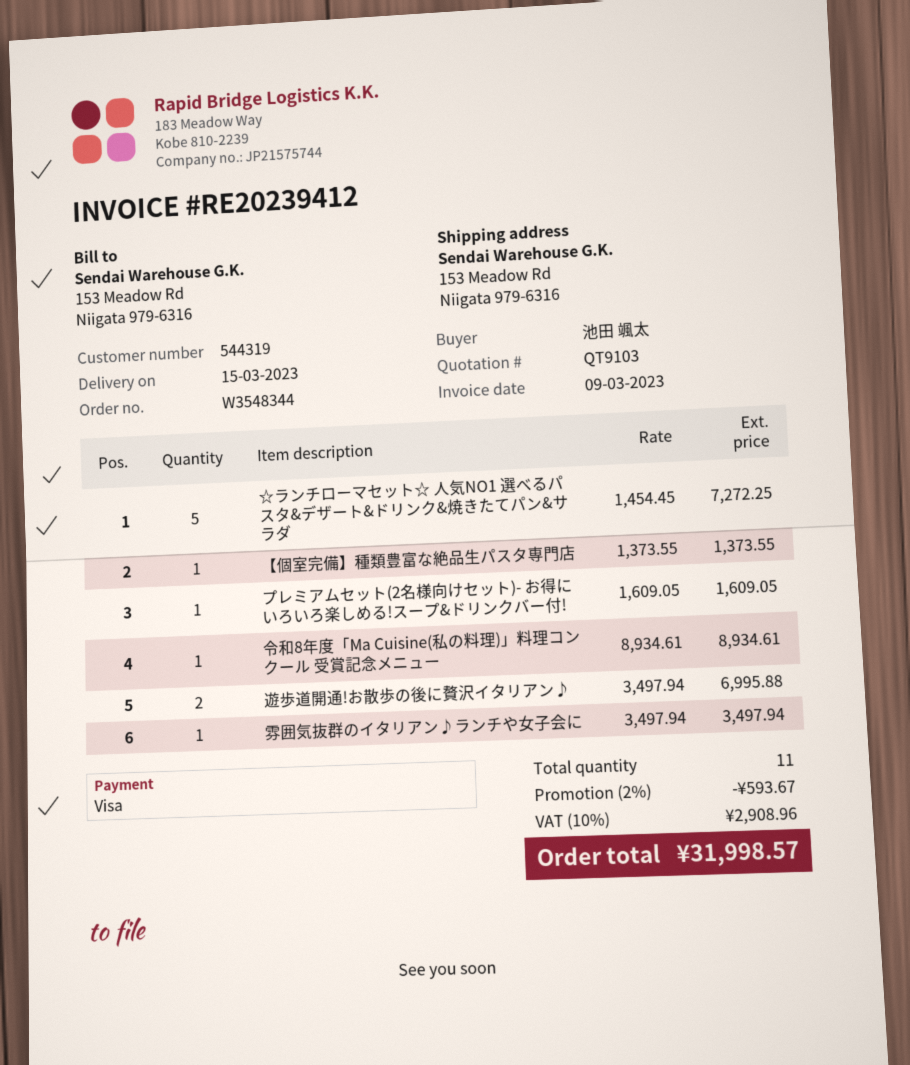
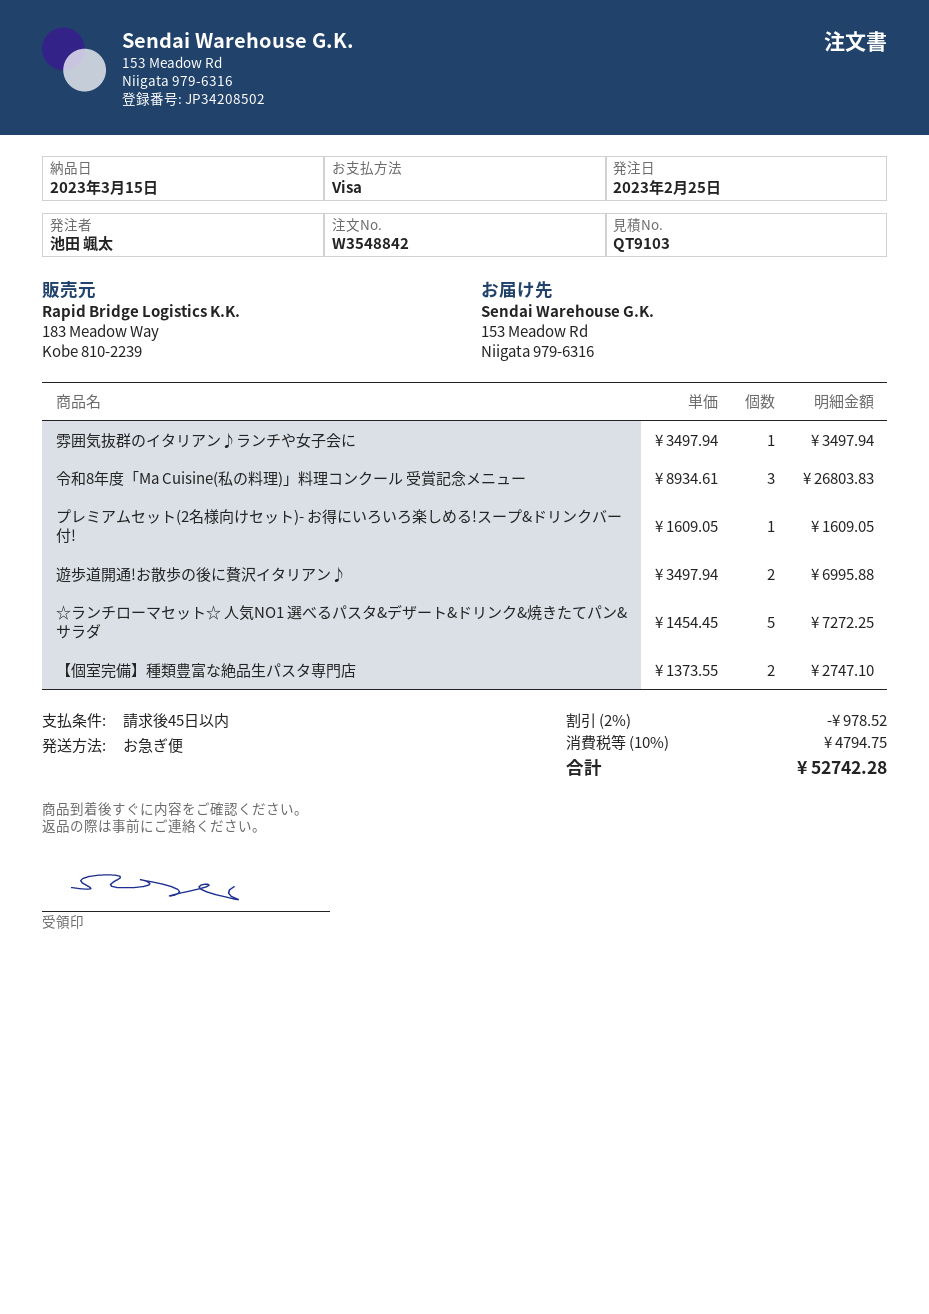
order number: W3548344 -> W3548842
【個室完備】種類豊富な絶品生パスタ専門店: 1 x 1373.55 = 1373.55 -> 2 x 1373.55 = 2747.10
令和8年度「Ma Cuisine(私の料理)」料理コンクール 受賞記念メニュー: 1 x 8934.61 = 8934.61 -> 3 x 8934.61 = 26803.83
discount: 2% = 593.67 -> 2% = 978.52
tax: 10% = 2908.96 -> 10% = 4794.75
total: 31998.57 -> 52742.28

